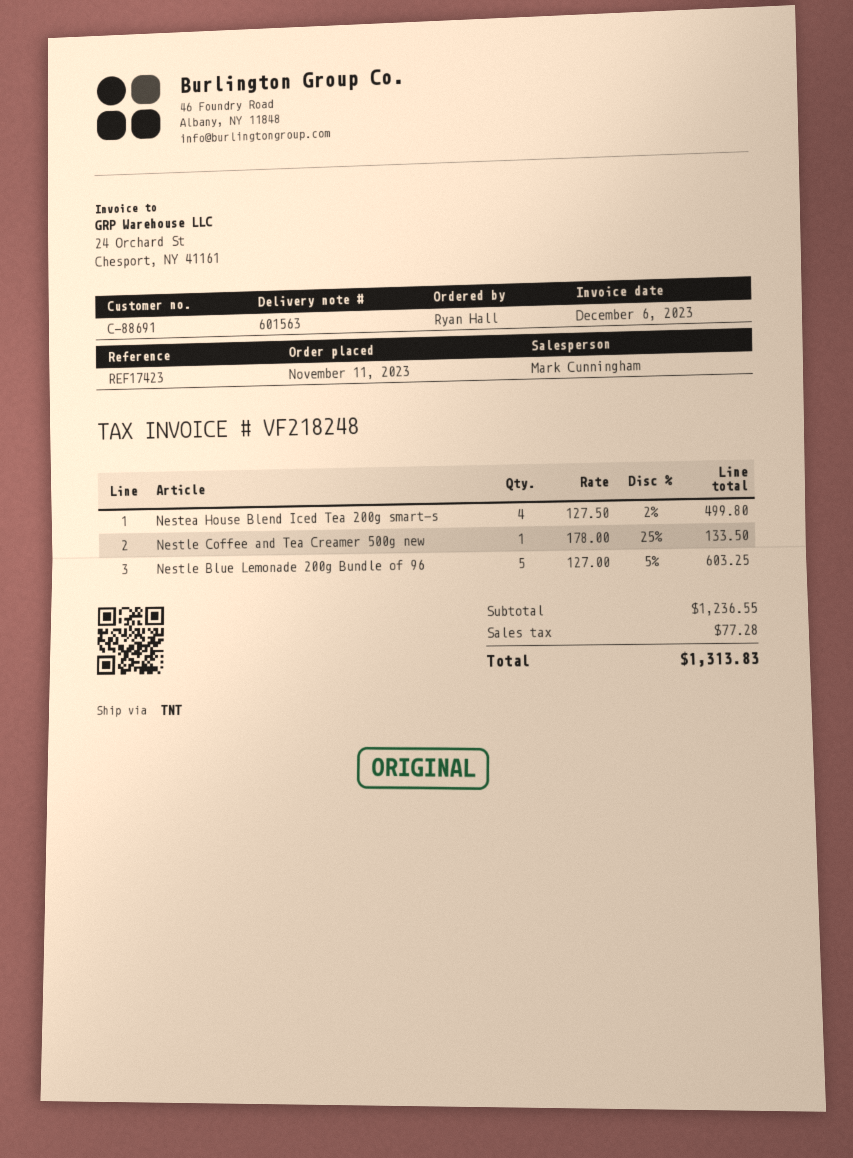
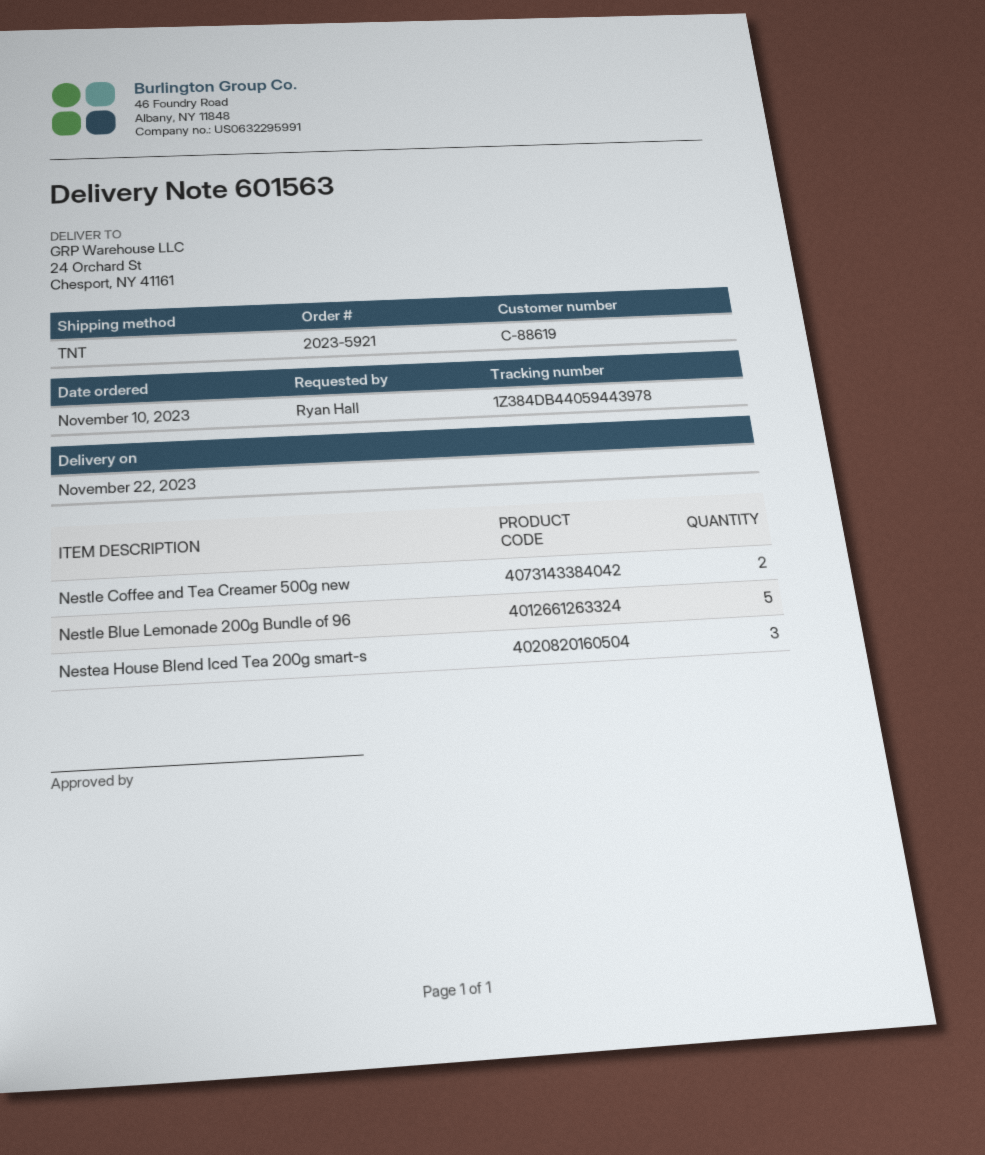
order date: 2023-11-11 -> 2023-11-10
customer number: C-88691 -> C-88619
Nestea House Blend Iced Tea 200g smart-s: 4 -> 3
Nestle Coffee and Tea Creamer 500g new: 1 -> 2

